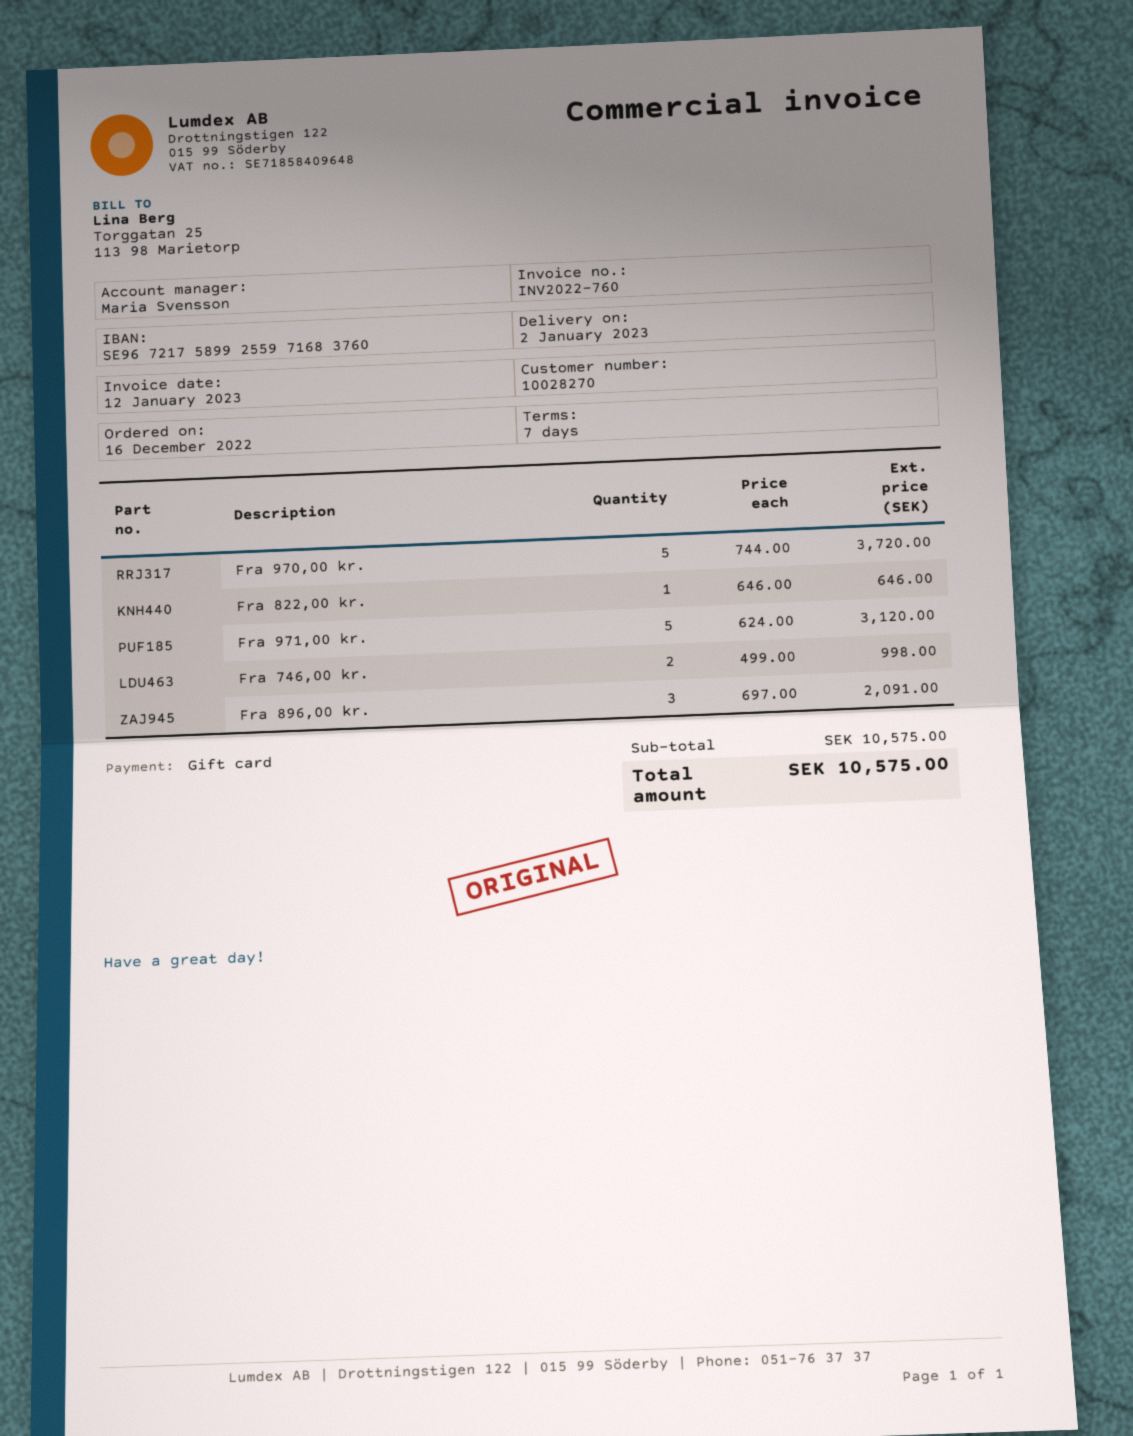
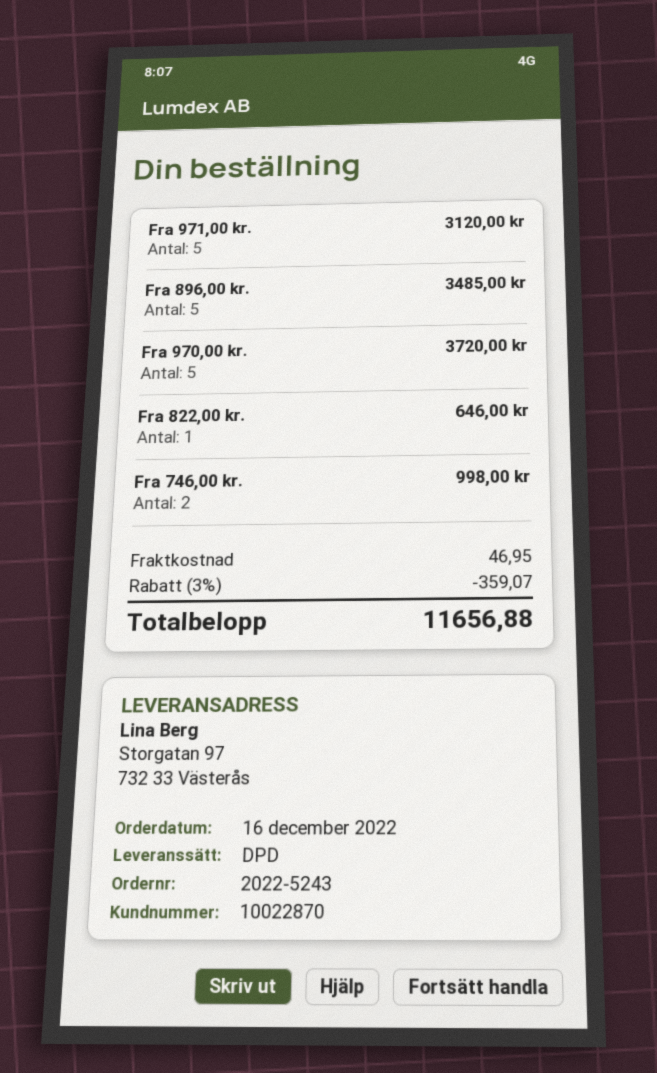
customer number: 10028270 -> 10022870
Fra 896,00 kr.: 3 for 2091.00 -> 5 for 3485.00
discount: none -> 3% = 359.07
shipping: none -> 46.95
total: 10575.00 -> 11656.88

